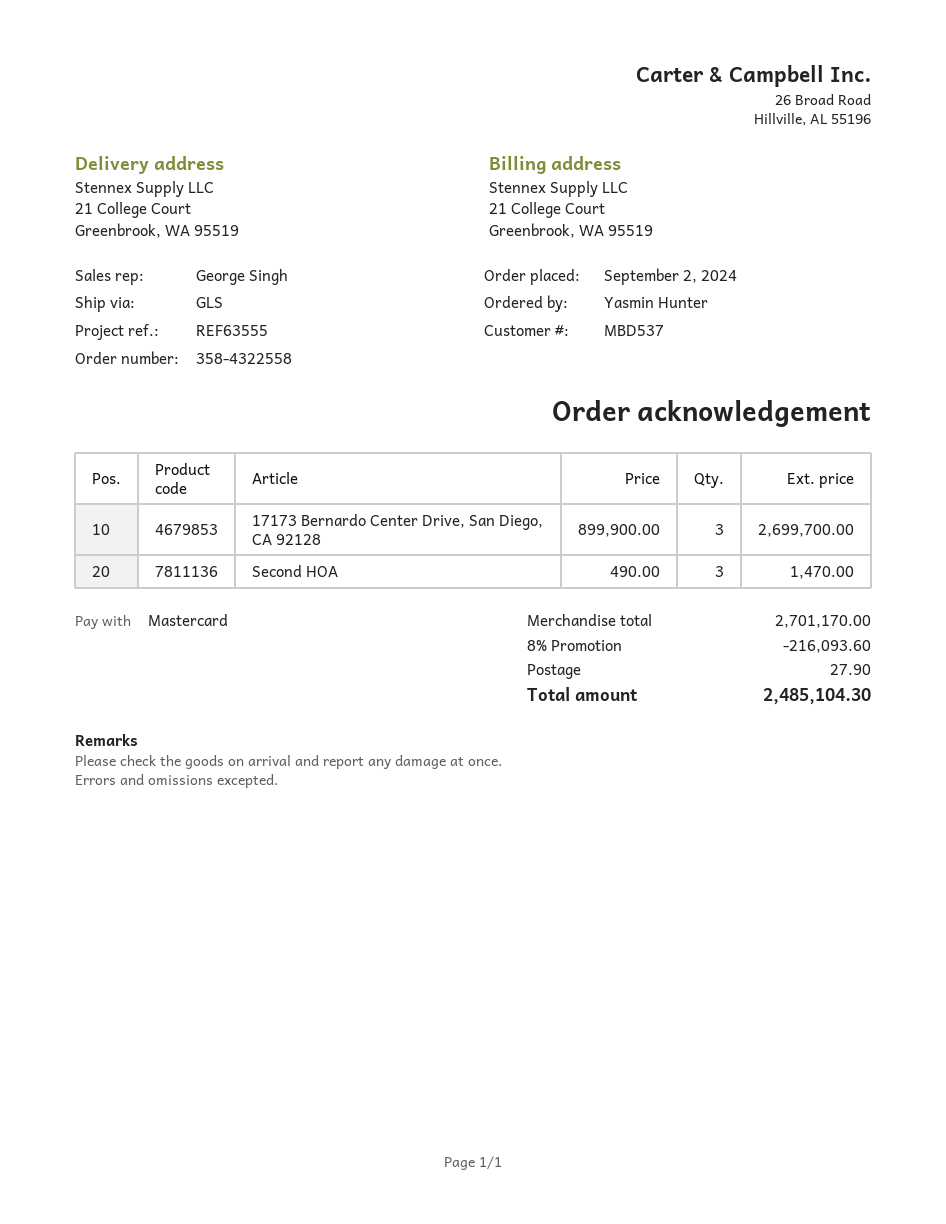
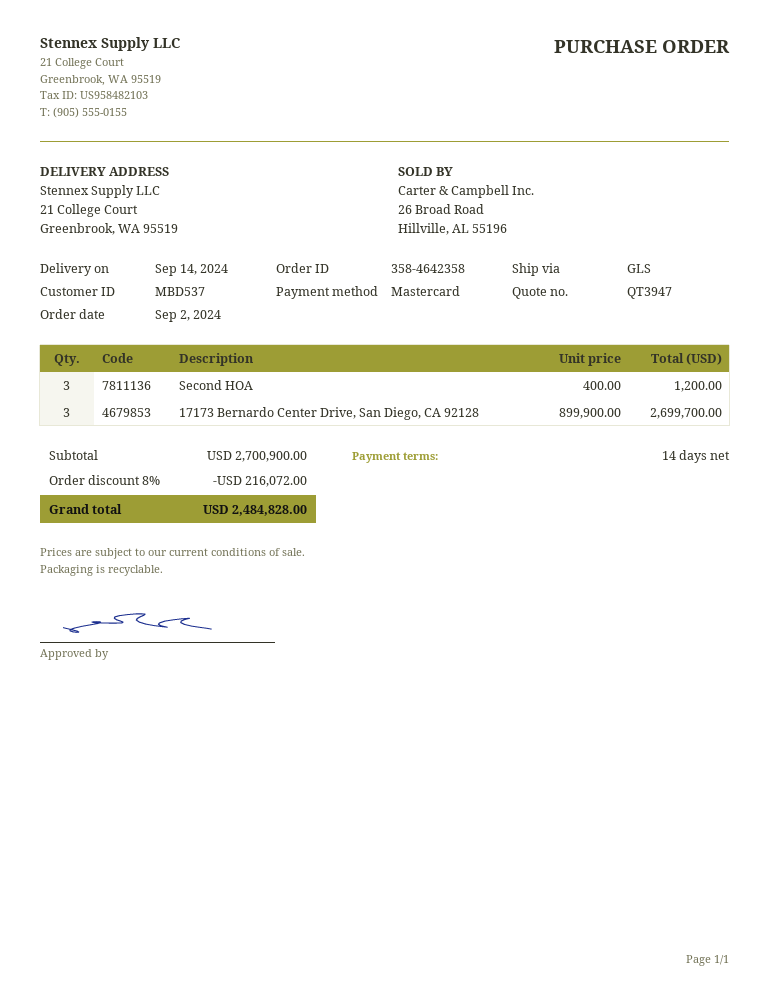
order number: 358-4322558 -> 358-4642358
Second HOA: 3 x 490.00 = 1470.00 -> 3 x 400.00 = 1200.00
subtotal: 2701170.00 -> 2700900.00
discount: 8% = 216093.60 -> 8% = 216072.00
shipping: 27.90 -> none
total: 2485104.30 -> 2484828.00

